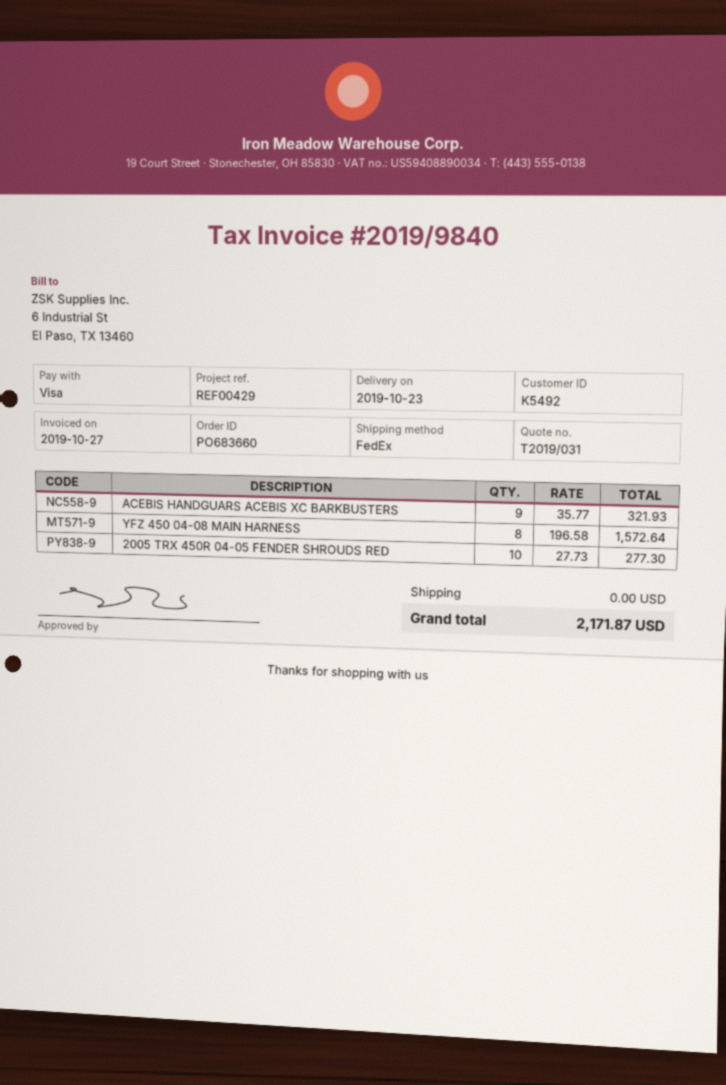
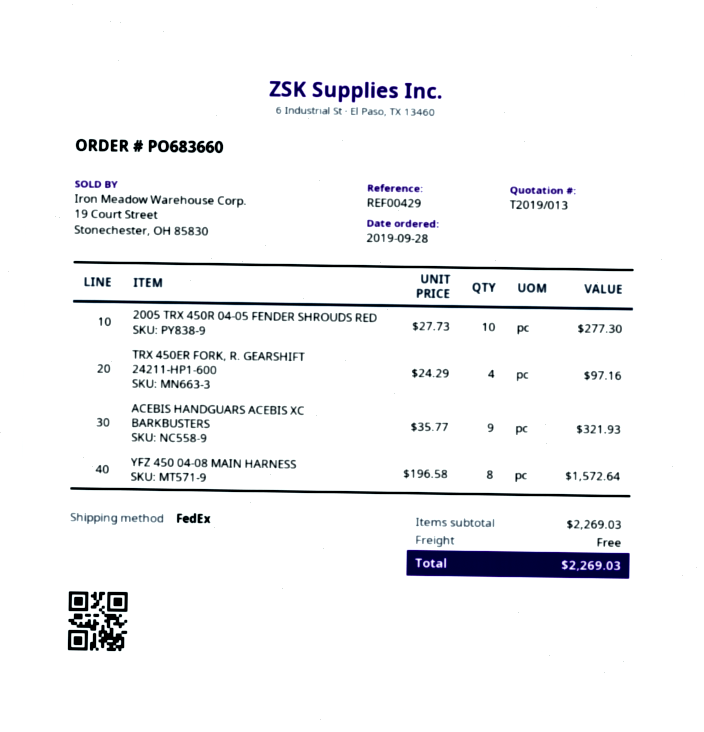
quote number: T2019/031 -> T2019/013
TRX 450ER FORK, R. GEARSHIFT 24211-HP1-600: none -> 4 x 24.29 = 97.16
total: 2171.87 -> 2269.03

